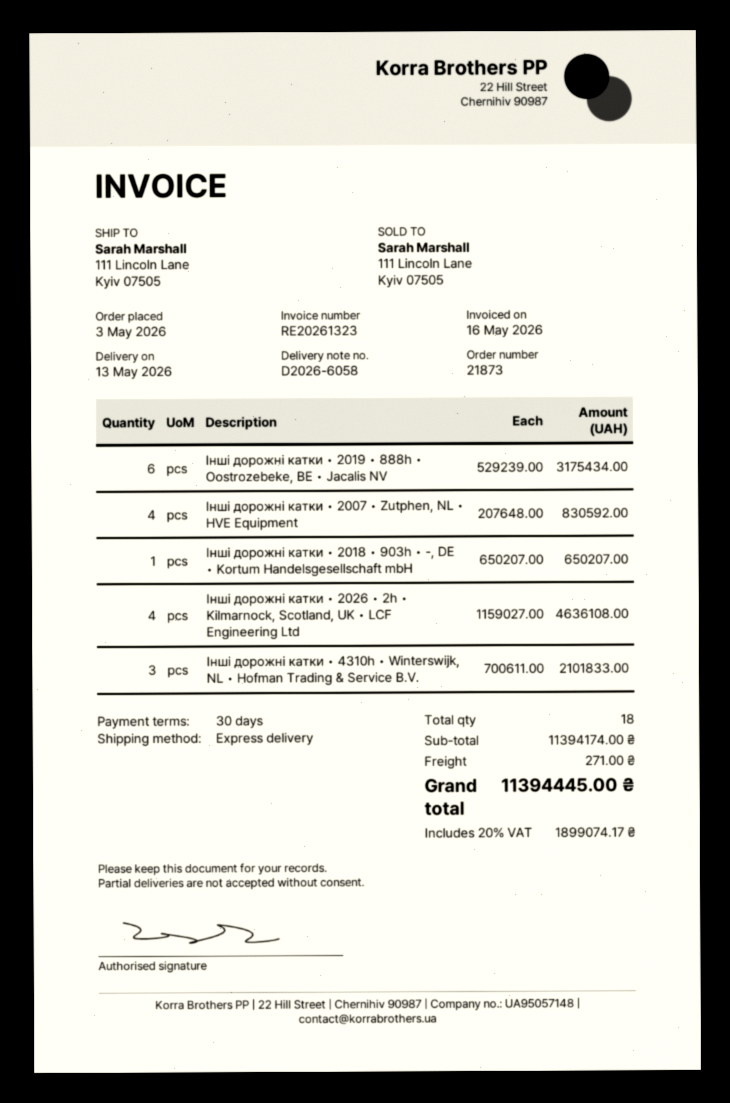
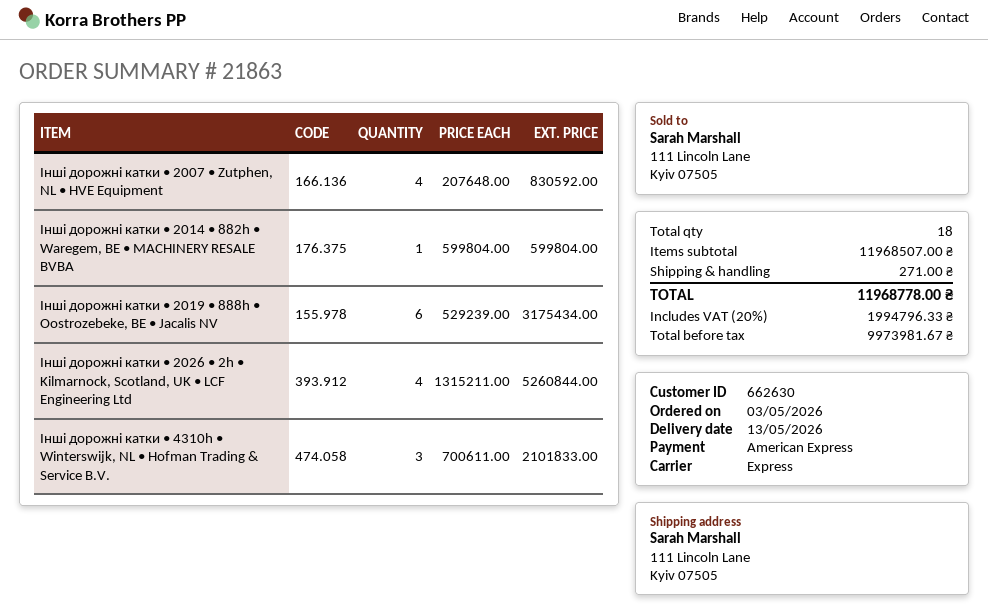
order number: 21873 -> 21863
Інші дорожні катки • 2018 • 903h • -, DE • Kortum Handelsgesellschaft mbH: 1 x 650207.00 = 650207.00 -> none
Інші дорожні катки • 2026 • 2h • Kilmarnock, Scotland, UK • LCF Engineering Ltd: 4 x 1159027.00 = 4636108.00 -> 4 x 1315211.00 = 5260844.00
Інші дорожні катки • 2014 • 882h • Waregem, BE • MACHINERY RESALE BVBA: none -> 1 x 599804.00 = 599804.00
subtotal: 11394174.00 -> 11968507.00
tax: 20% = 1899074.17 -> 20% = 1994796.33
total: 11394445.00 -> 11968778.00

